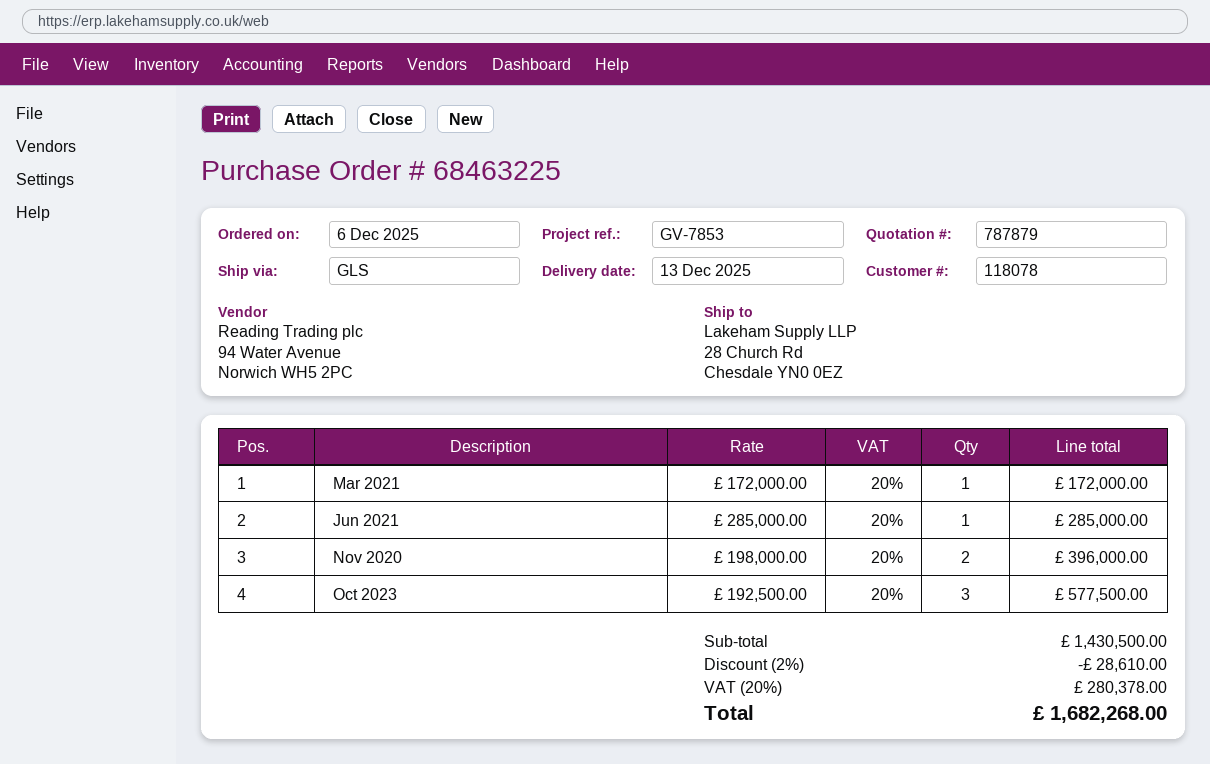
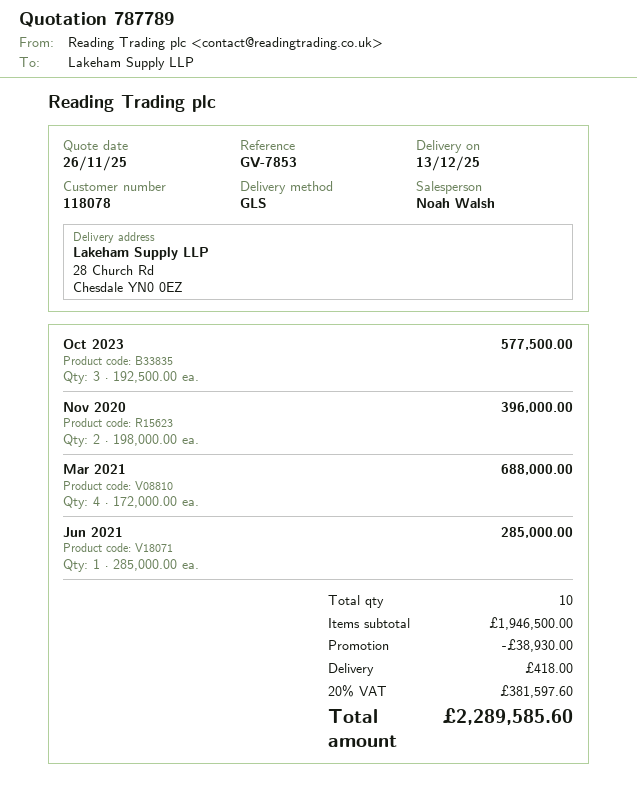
quote number: 787879 -> 787789
Mar 2021: 1 x 172000.00 = 172000.00 -> 4 x 172000.00 = 688000.00
subtotal: 1430500.00 -> 1946500.00
discount: 28610.00 -> 38930.00
shipping: none -> 418.00
tax: 20% = 280378.00 -> 20% = 381597.60
total: 1682268.00 -> 2289585.60

